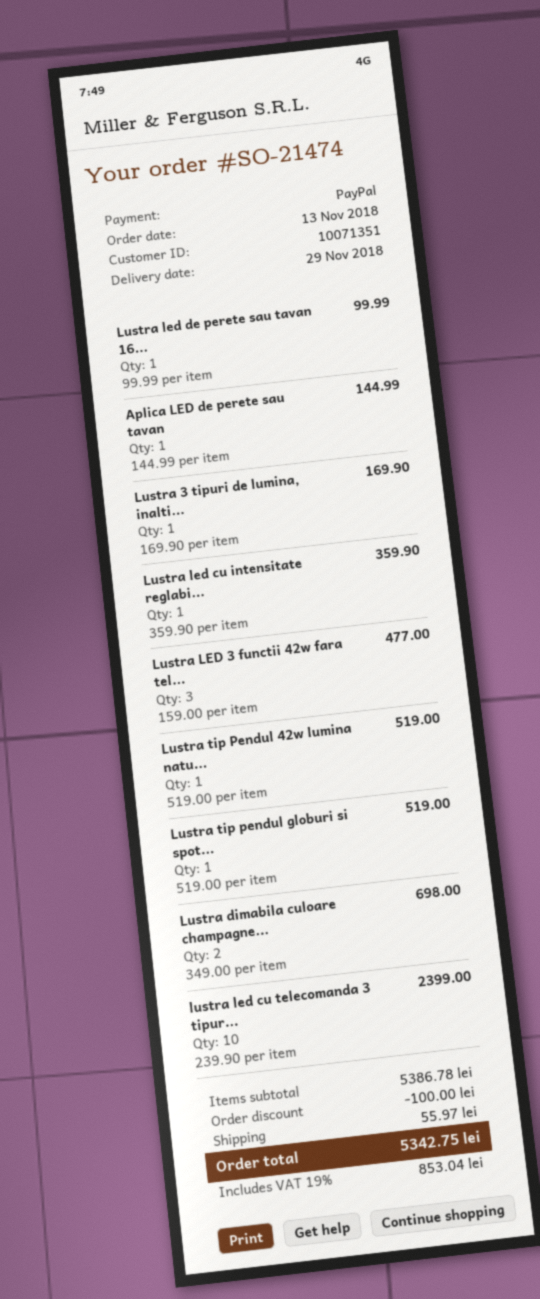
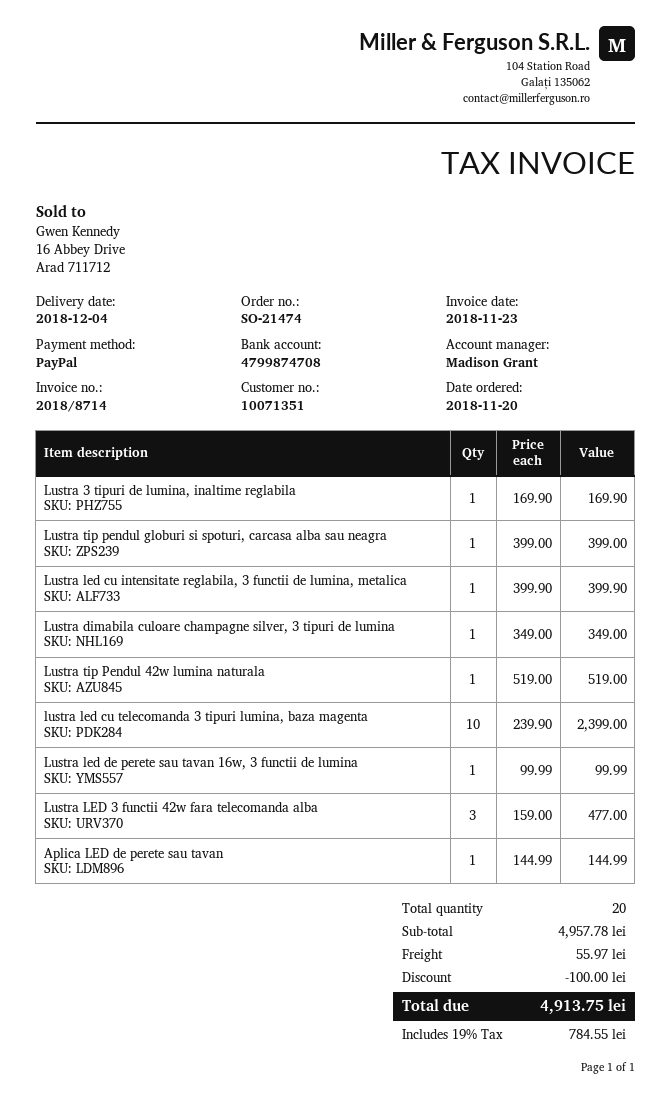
order date: 2018-11-13 -> 2018-11-20
delivery date: 2018-11-29 -> 2018-12-04
Lustra led cu intensitate reglabi...: 1 x 359.90 = 359.90 -> 1 x 399.90 = 399.90
Lustra tip pendul globuri si spot...: 1 x 519.00 = 519.00 -> 1 x 399.00 = 399.00
Lustra dimabila culoare champagne...: 2 x 349.00 = 698.00 -> 1 x 349.00 = 349.00
subtotal: 5386.78 -> 4957.78
tax: 19% = 853.04 -> 19% = 784.55
total: 5342.75 -> 4913.75

